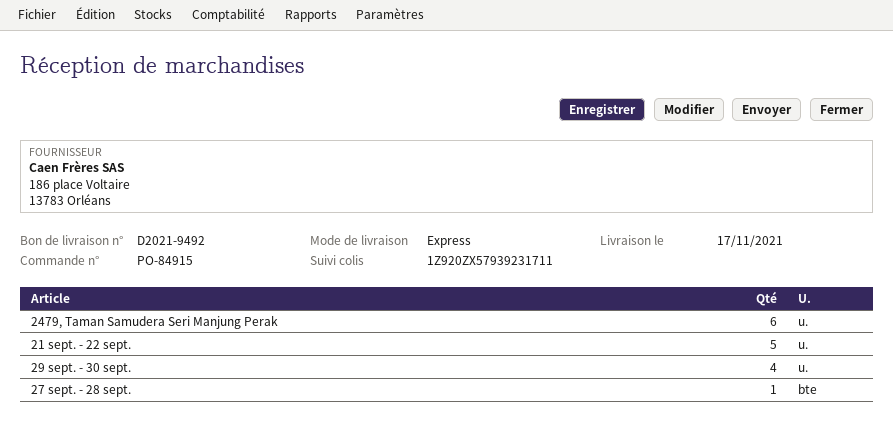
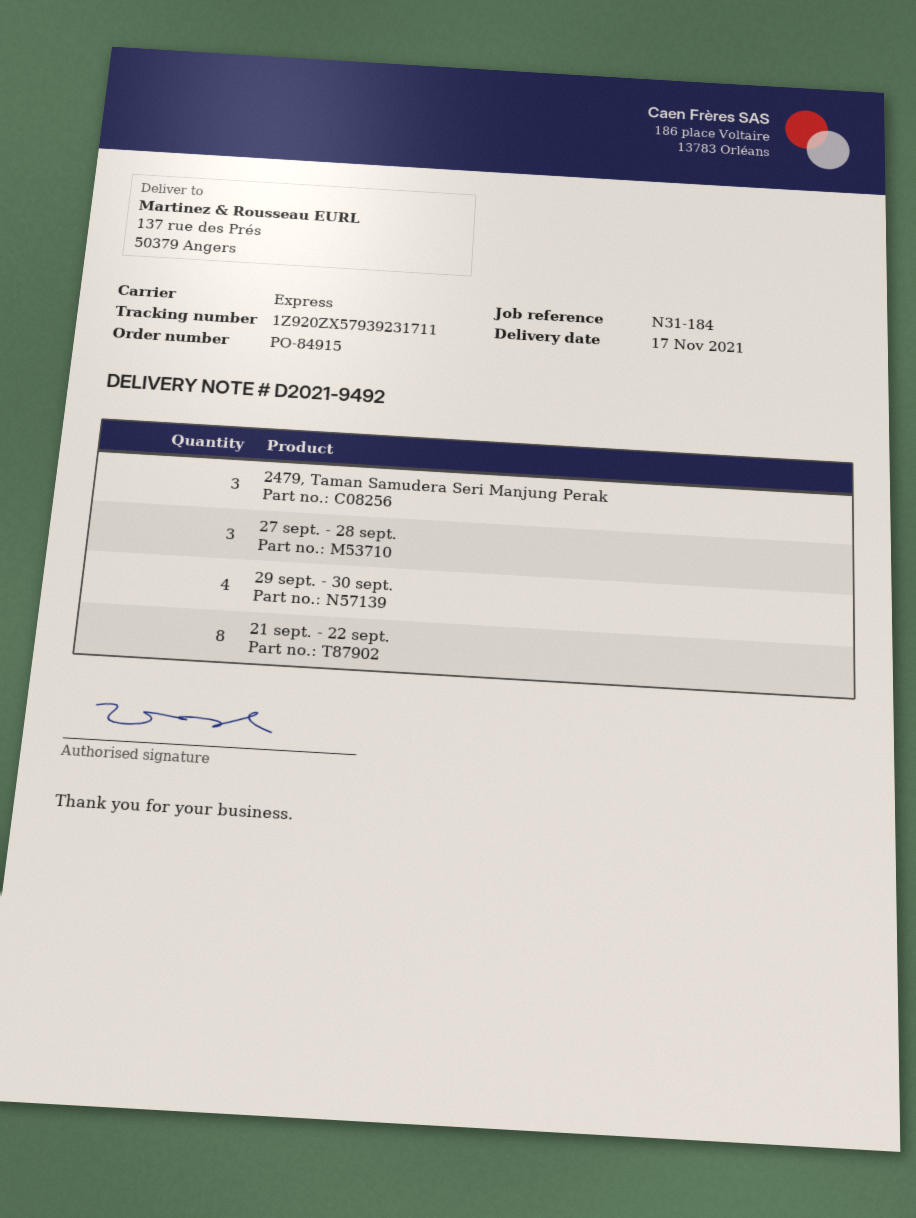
2479, Taman Samudera Seri Manjung Perak: 6 -> 3
21 sept. - 22 sept.: 5 -> 8
27 sept. - 28 sept.: 1 -> 3

